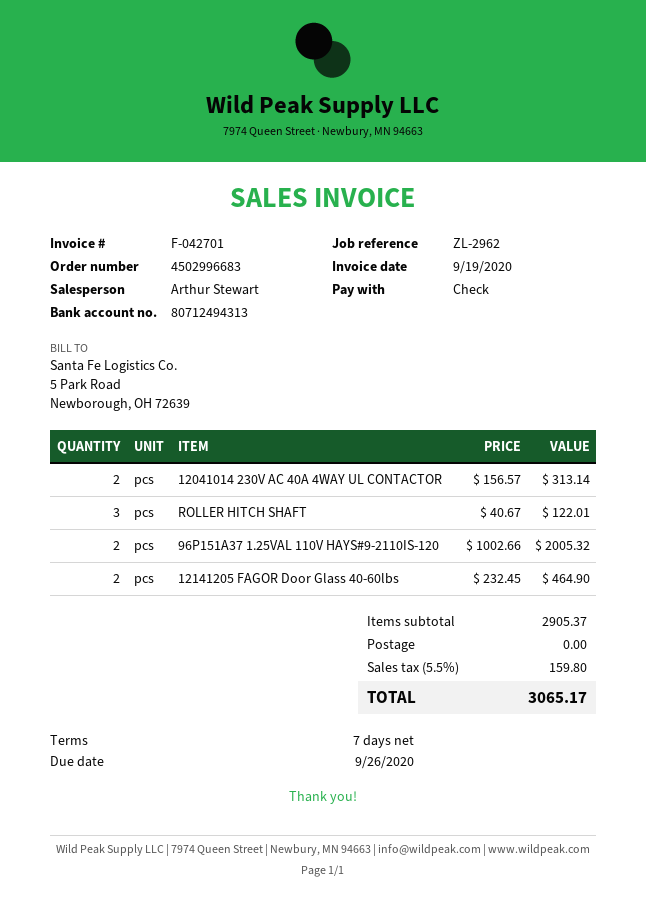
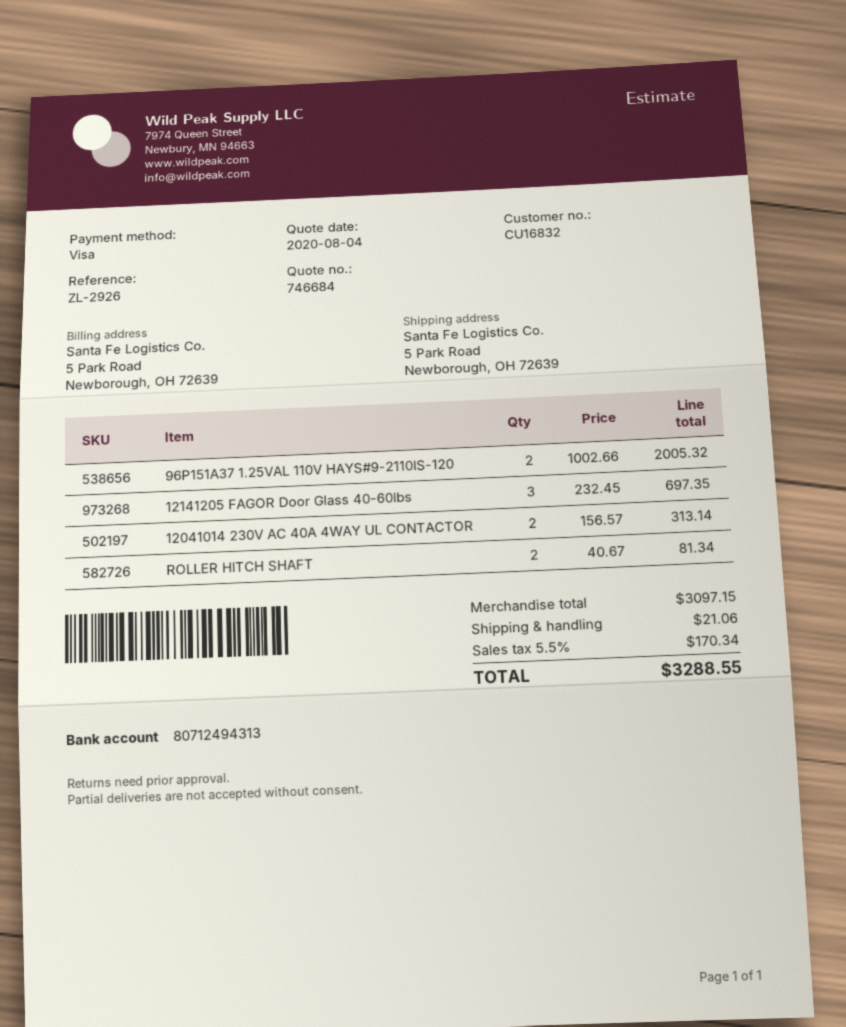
reference: ZL-2962 -> ZL-2926
payment method: cheque -> Visa
ROLLER HITCH SHAFT: 3 x 40.67 = 122.01 -> 2 x 40.67 = 81.34
12141205 FAGOR Door Glass 40-60lbs: 2 x 232.45 = 464.90 -> 3 x 232.45 = 697.35
subtotal: 2905.37 -> 3097.15
shipping: 0.00 -> 21.06
tax: 5.5% = 159.80 -> 5.5% = 170.34
total: 3065.17 -> 3288.55

